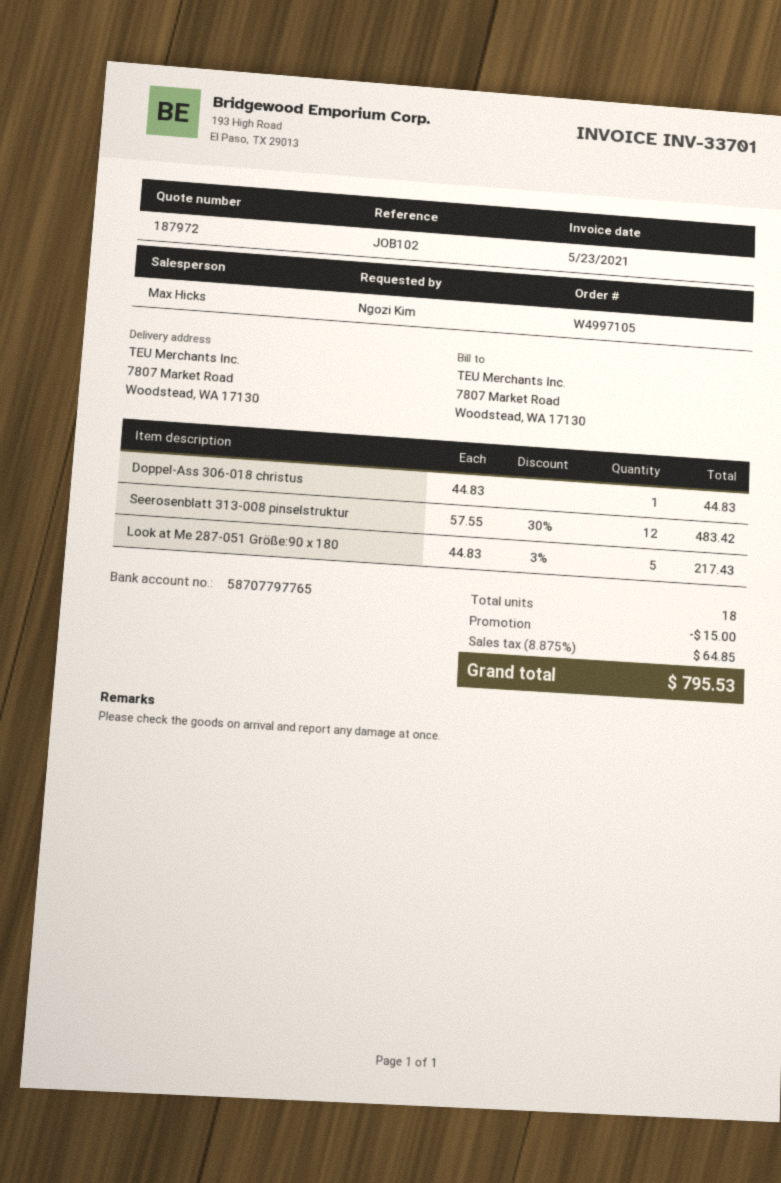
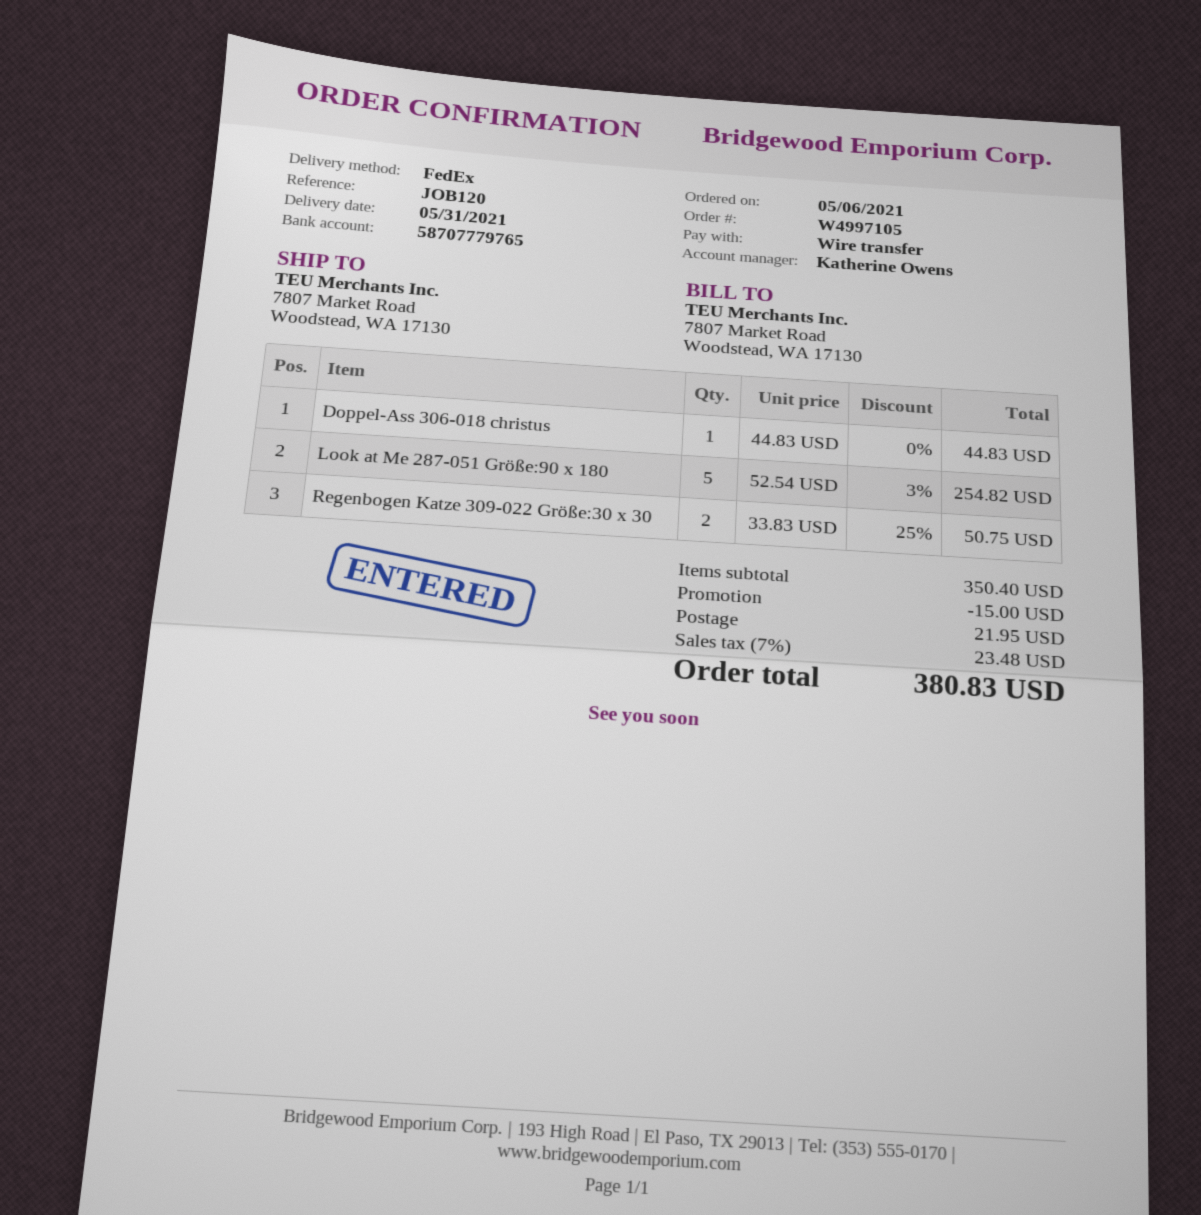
reference: JOB102 -> JOB120
sales rep: Max Hicks -> Katherine Owens
bank account: 58707797765 -> 58707779765
Seerosenblatt 313-008 pinselstruktur: 12 x 57.55 - 30% = 483.42 -> none
Look at Me 287-051 Größe:90 x 180: 5 x 44.83 - 3% = 217.43 -> 5 x 52.54 - 3% = 254.82
Regenbogen Katze 309-022 Größe:30 x 30: none -> 2 x 33.83 - 25% = 50.75
shipping: none -> 21.95
tax: 8.875% = 64.85 -> 7% = 23.48
total: 795.53 -> 380.83

